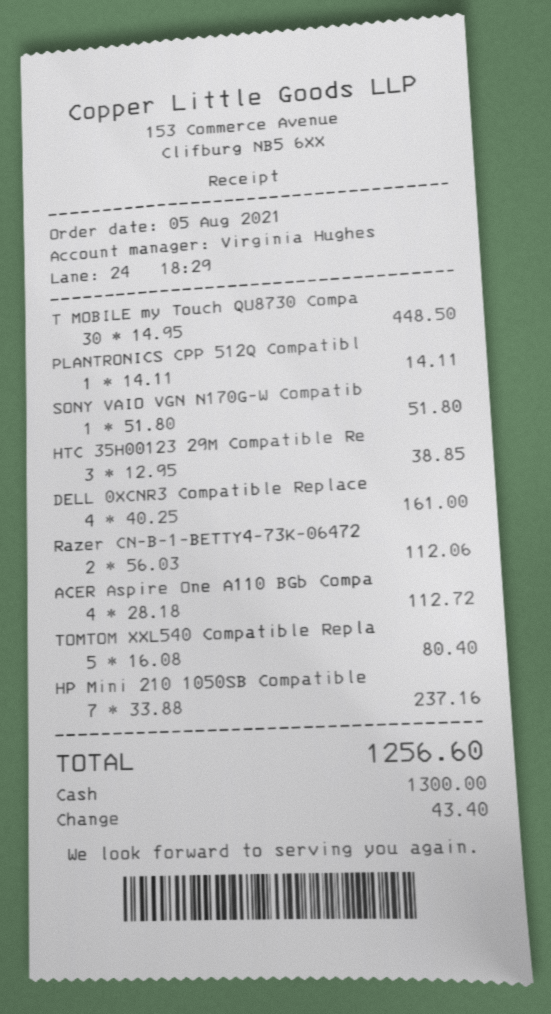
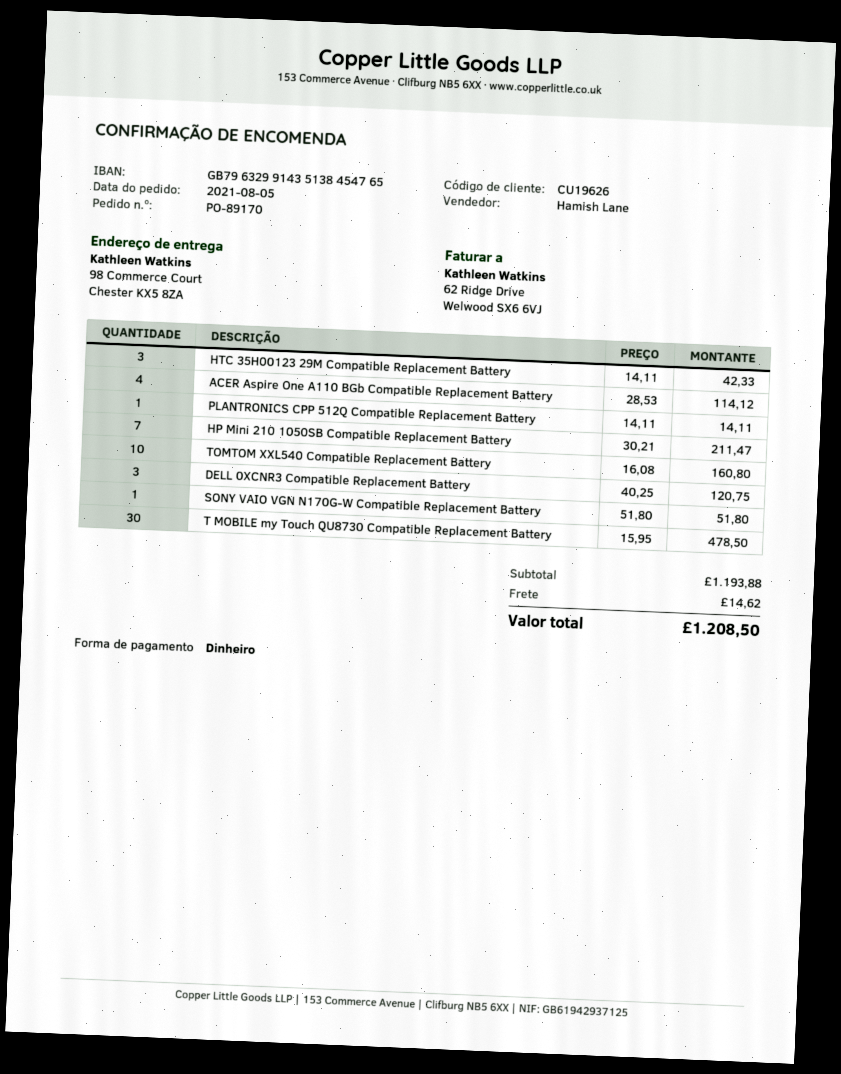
sales rep: Virginia Hughes -> Hamish Lane
T MOBILE my Touch QU8730 Compa: 30 x 14.95 = 448.50 -> 30 x 15.95 = 478.50
HTC 35H00123 29M Compatible Re: 3 x 12.95 = 38.85 -> 3 x 14.11 = 42.33
DELL 0XCNR3 Compatible Replace: 4 x 40.25 = 161.00 -> 3 x 40.25 = 120.75
Razer CN-B-1-BETTY4-73K-06472: 2 x 56.03 = 112.06 -> none
ACER Aspire One A110 BGb Compa: 4 x 28.18 = 112.72 -> 4 x 28.53 = 114.12
TOMTOM XXL540 Compatible Repla: 5 x 16.08 = 80.40 -> 10 x 16.08 = 160.80
HP Mini 210 1050SB Compatible: 7 x 33.88 = 237.16 -> 7 x 30.21 = 211.47
shipping: none -> 14.62
total: 1256.60 -> 1208.50

